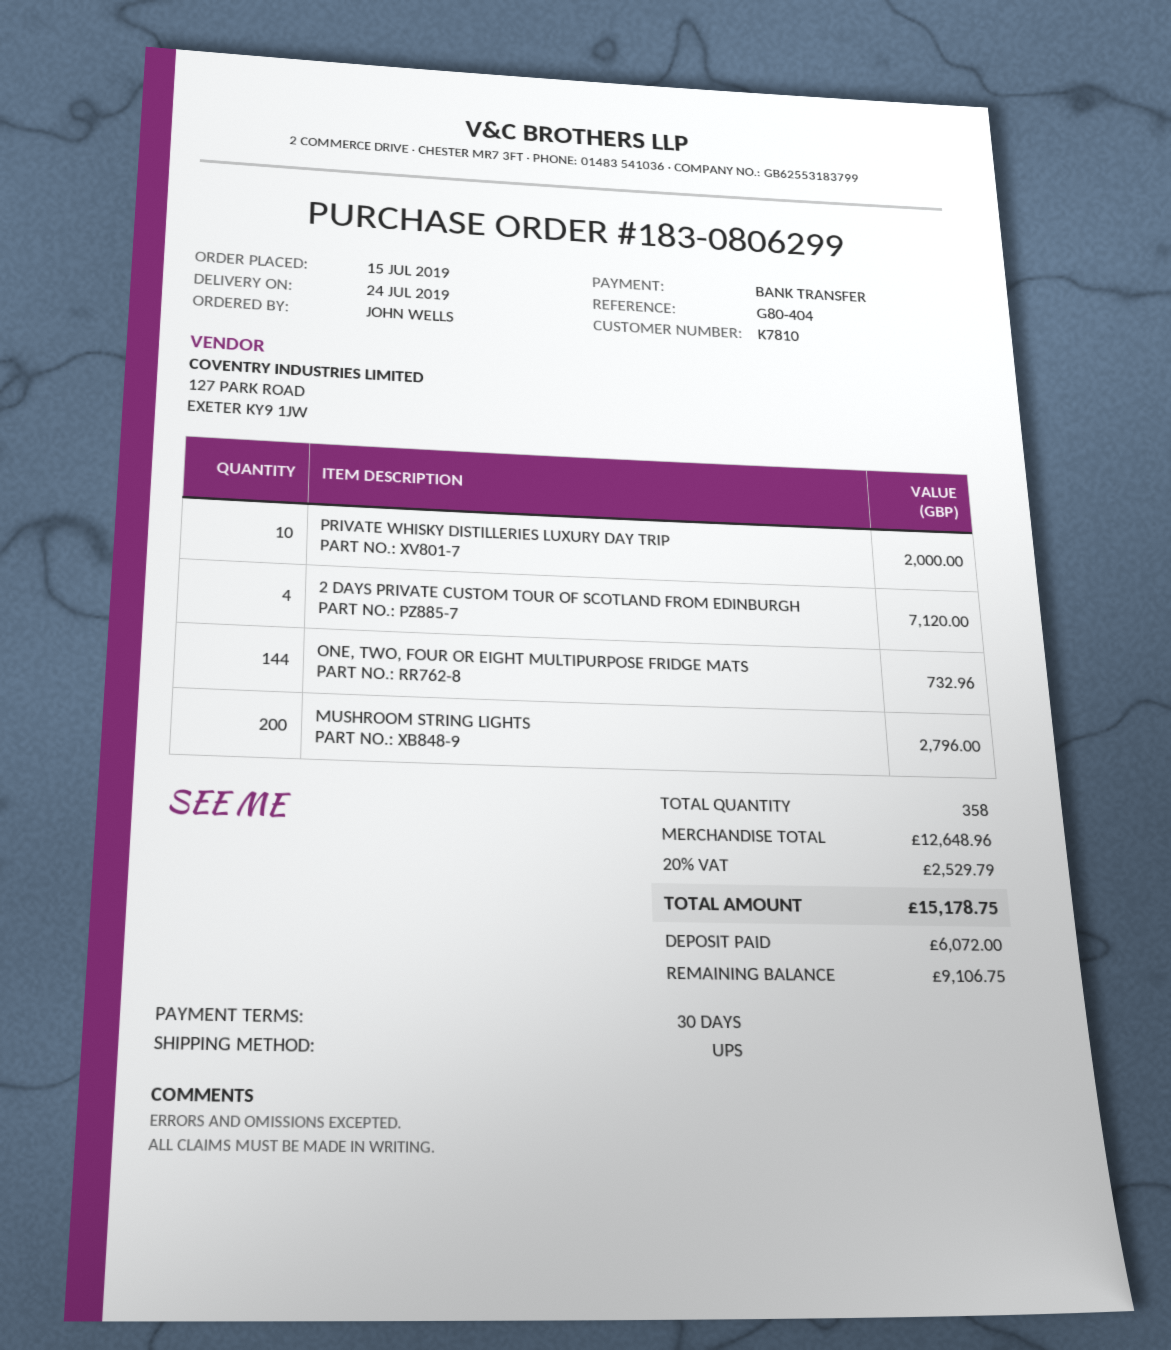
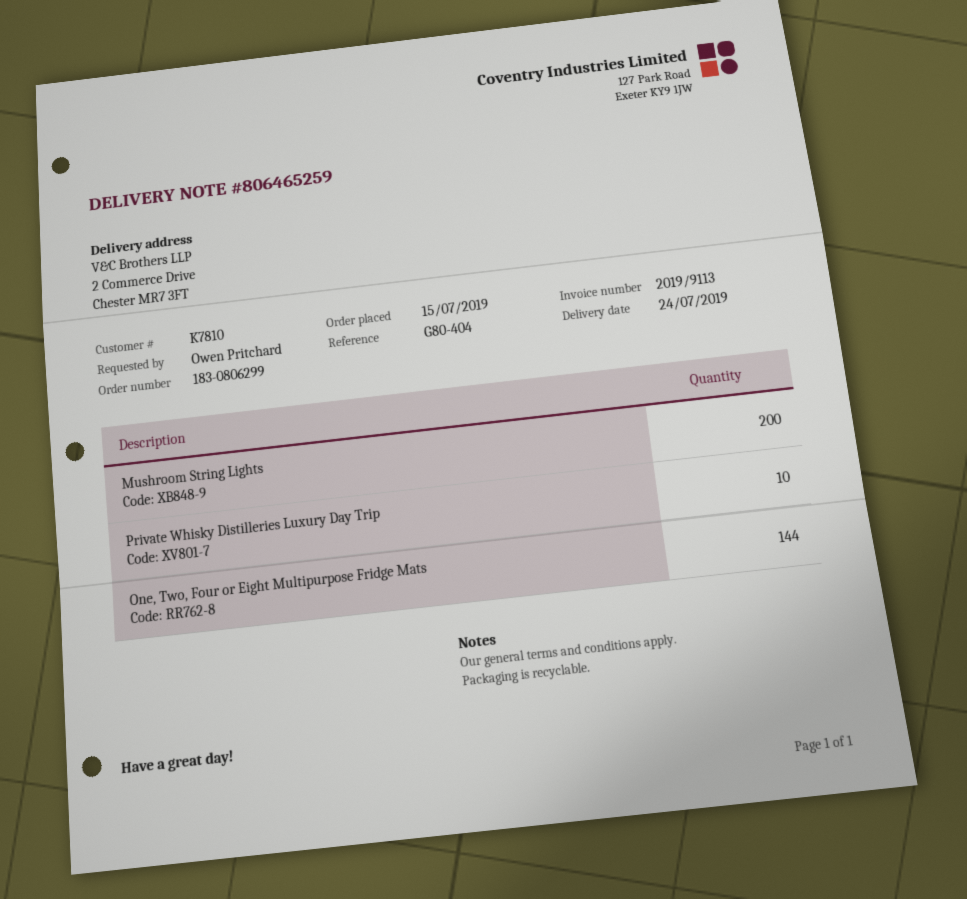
ordered by: JOHN WELLS -> Owen Pritchard
2 DAYS PRIVATE CUSTOM TOUR OF SCOTLAND FROM EDINBURGH: 4 -> none

